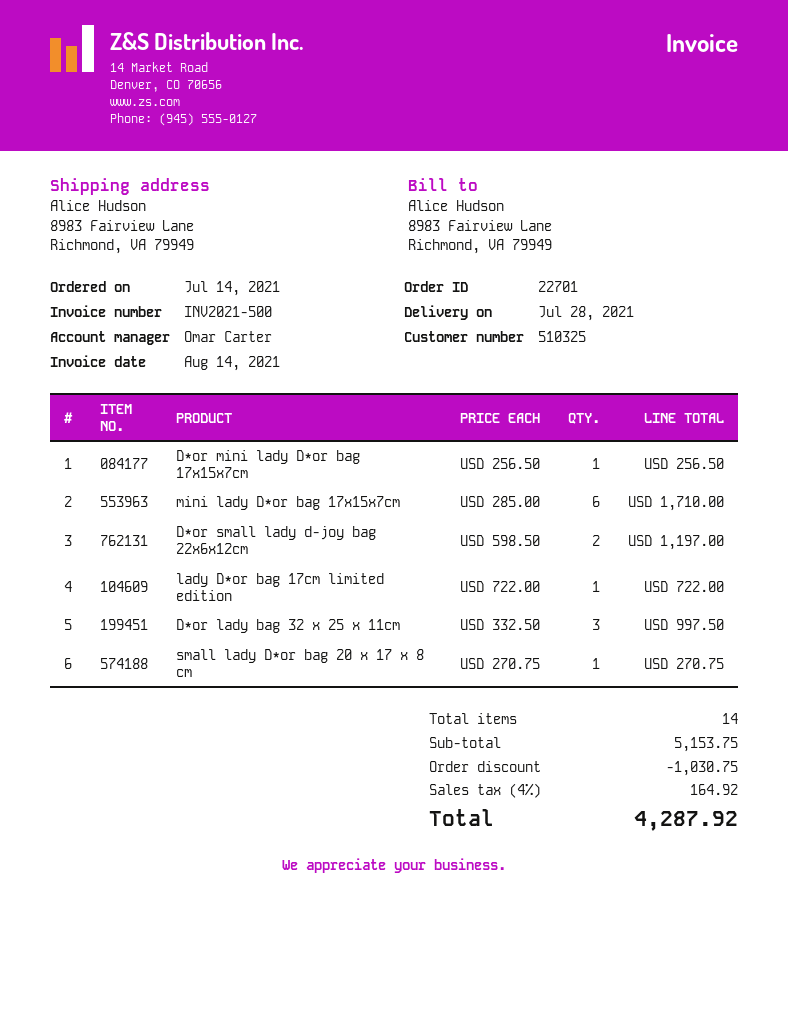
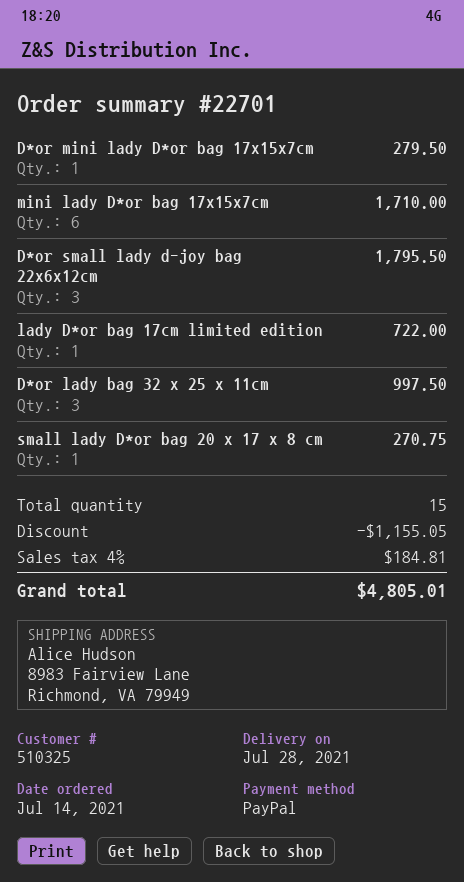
D*or mini lady D*or bag 17x15x7cm: 1 for 256.50 -> 1 for 279.50
D*or small lady d-joy bag 22x6x12cm: 2 for 1197.00 -> 3 for 1795.50
total quantity: 14 -> 15
discount: 1030.75 -> 1155.05
tax: 4% = 164.92 -> 4% = 184.81
total: 4287.92 -> 4805.01

